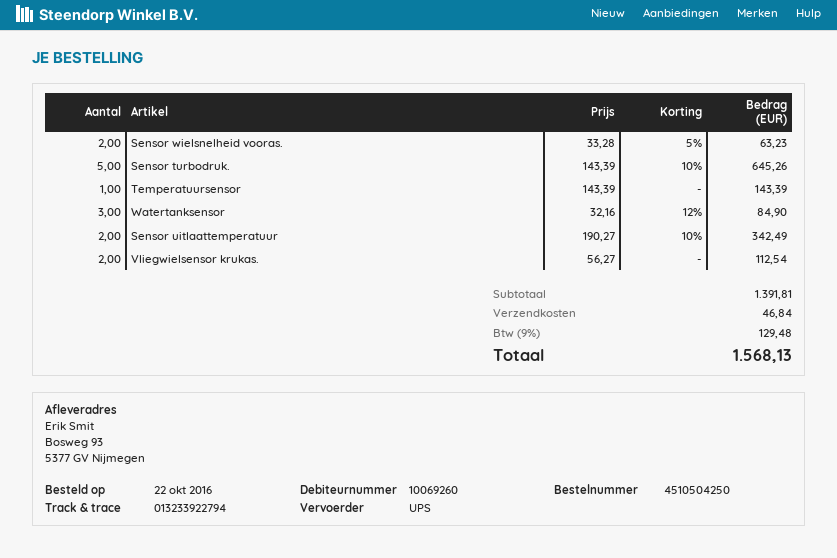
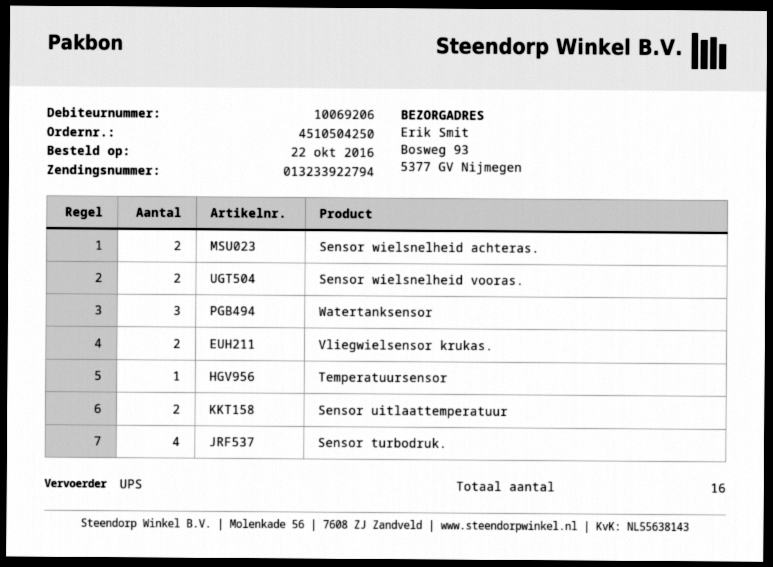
customer number: 10069260 -> 10069206
Sensor turbodruk.: 5 -> 4
Sensor wielsnelheid achteras.: none -> 2

